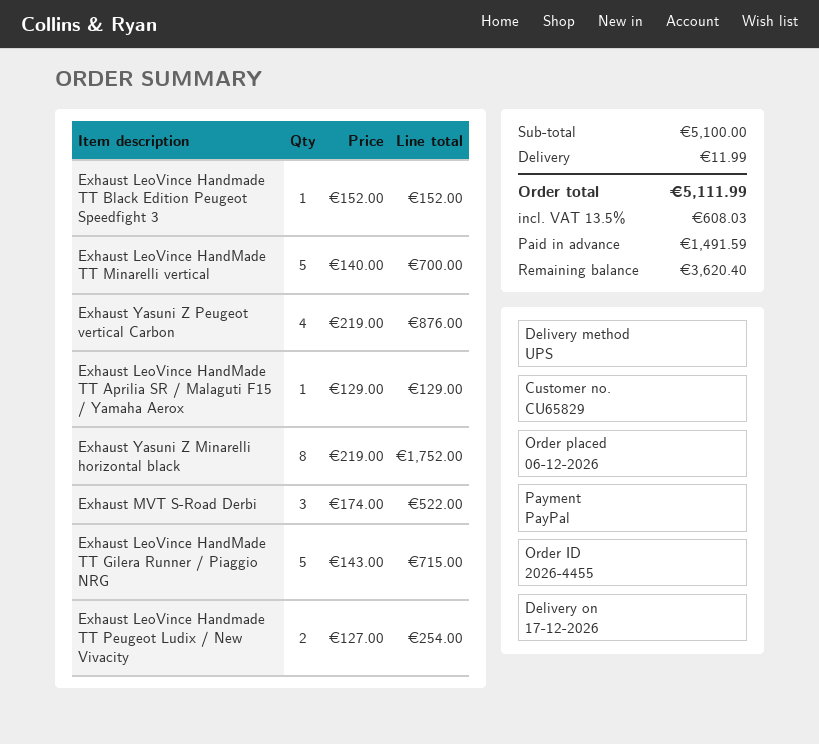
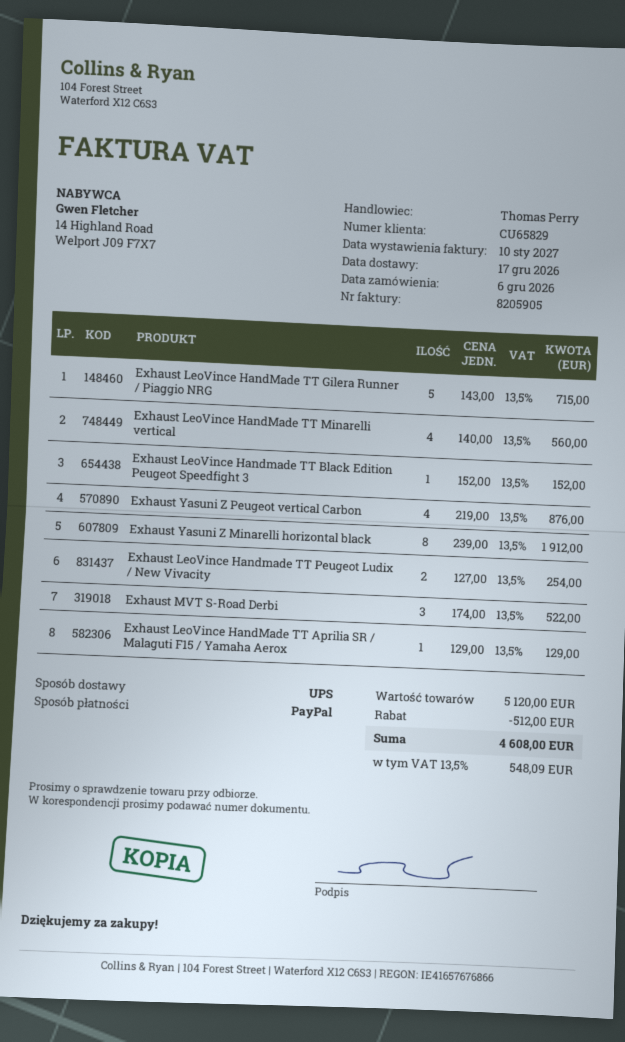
Exhaust LeoVince HandMade TT Minarelli vertical: 5 x 140.00 = 700.00 -> 4 x 140.00 = 560.00
Exhaust Yasuni Z Minarelli horizontal black: 8 x 219.00 = 1752.00 -> 8 x 239.00 = 1912.00
subtotal: 5100.00 -> 5120.00
discount: none -> 512.00
shipping: 11.99 -> none
tax: 13.5% = 608.03 -> 13.5% = 548.09
total: 5111.99 -> 4608.00

